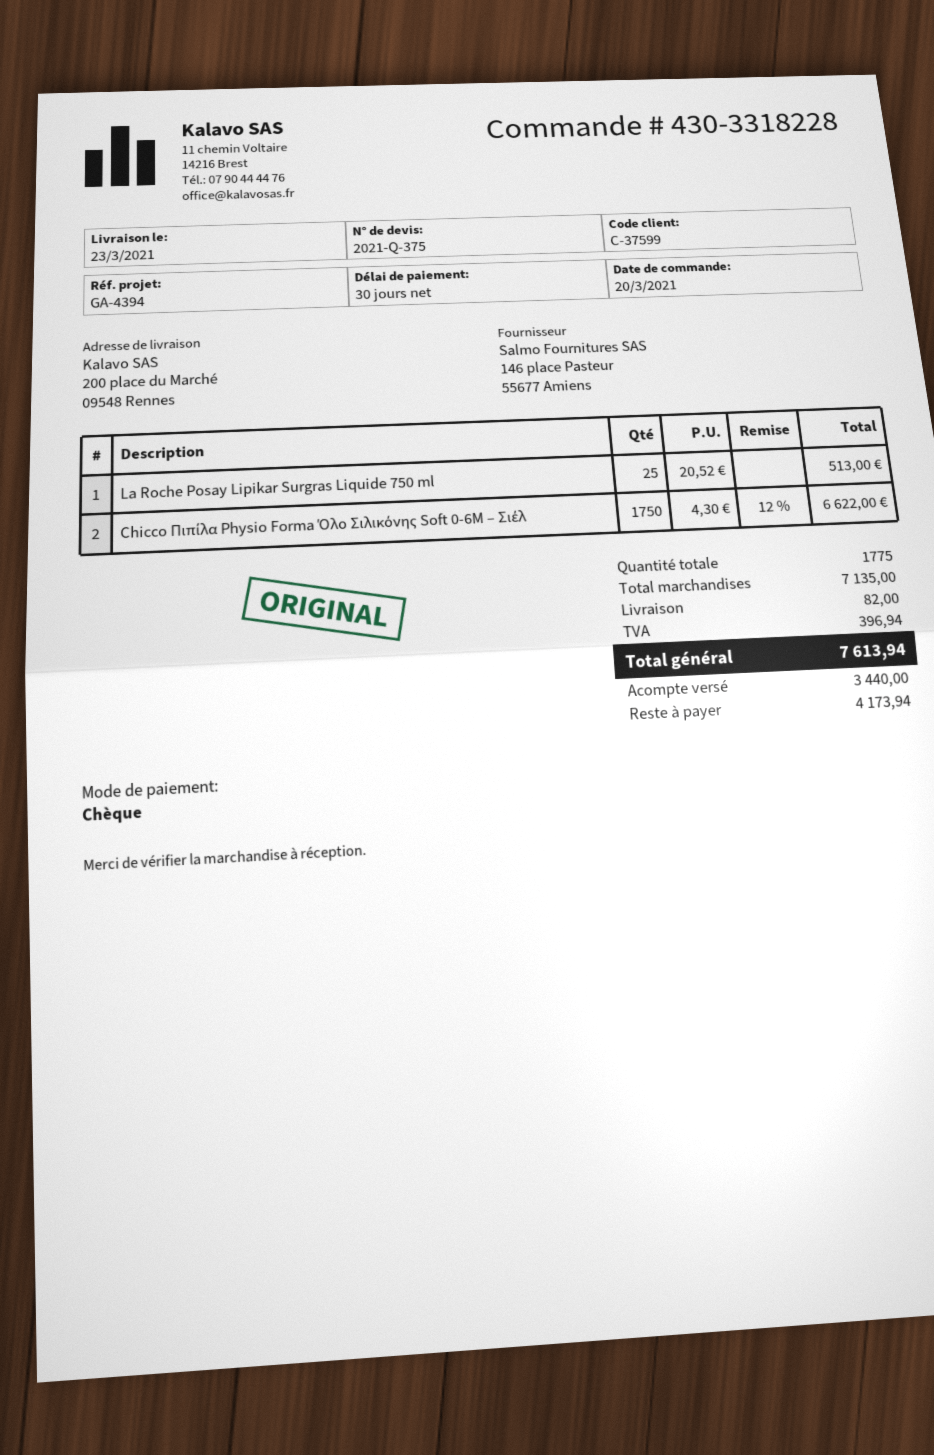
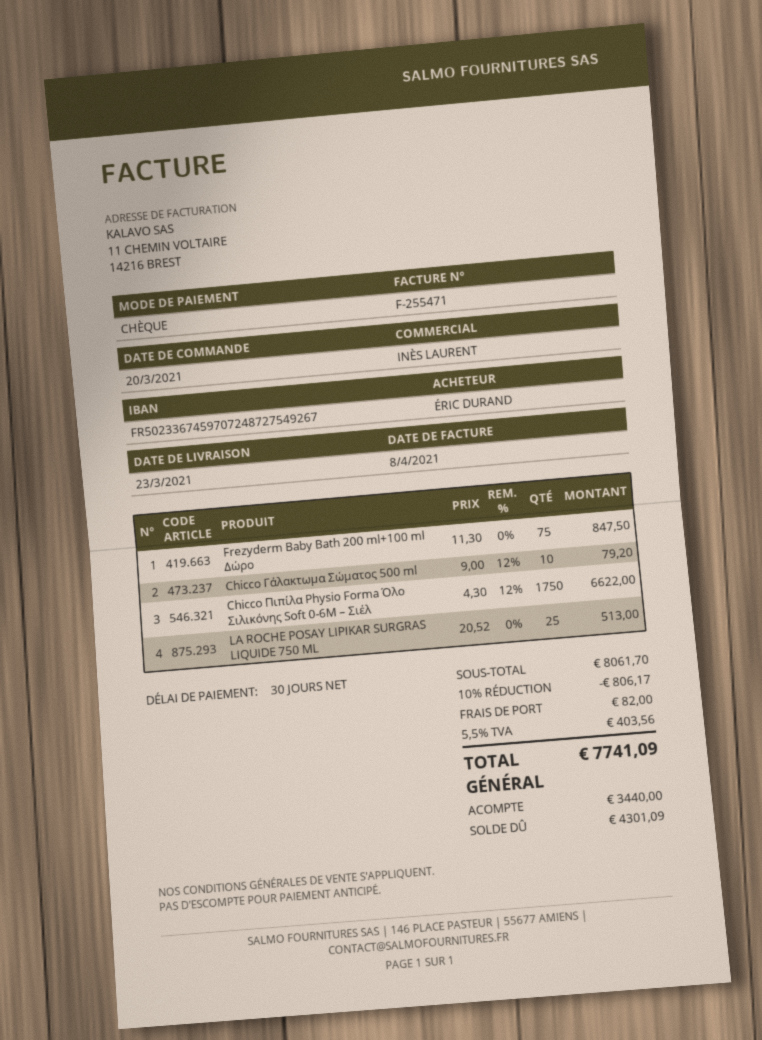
Frezyderm Baby Bath 200 ml+100 ml Δώρο: none -> 75 x 11.30 = 847.50
Chicco Γάλακτωμα Σώματος 500 ml: none -> 10 x 9.00 - 12% = 79.20
subtotal: 7135.00 -> 8061.70
discount: none -> 10% = 806.17
tax: 396.94 -> 403.56
total: 7613.94 -> 7741.09
balance: 4173.94 -> 4301.09

